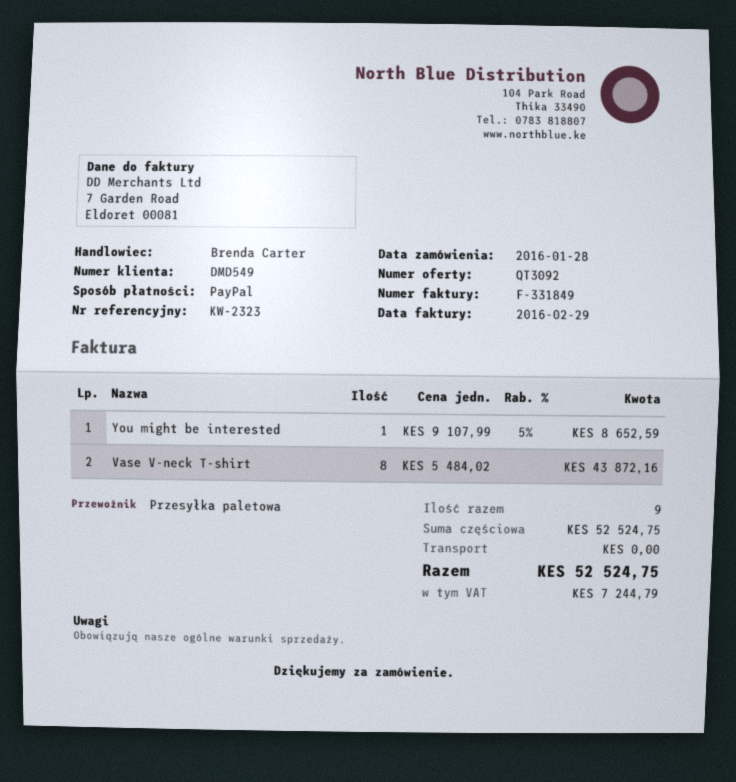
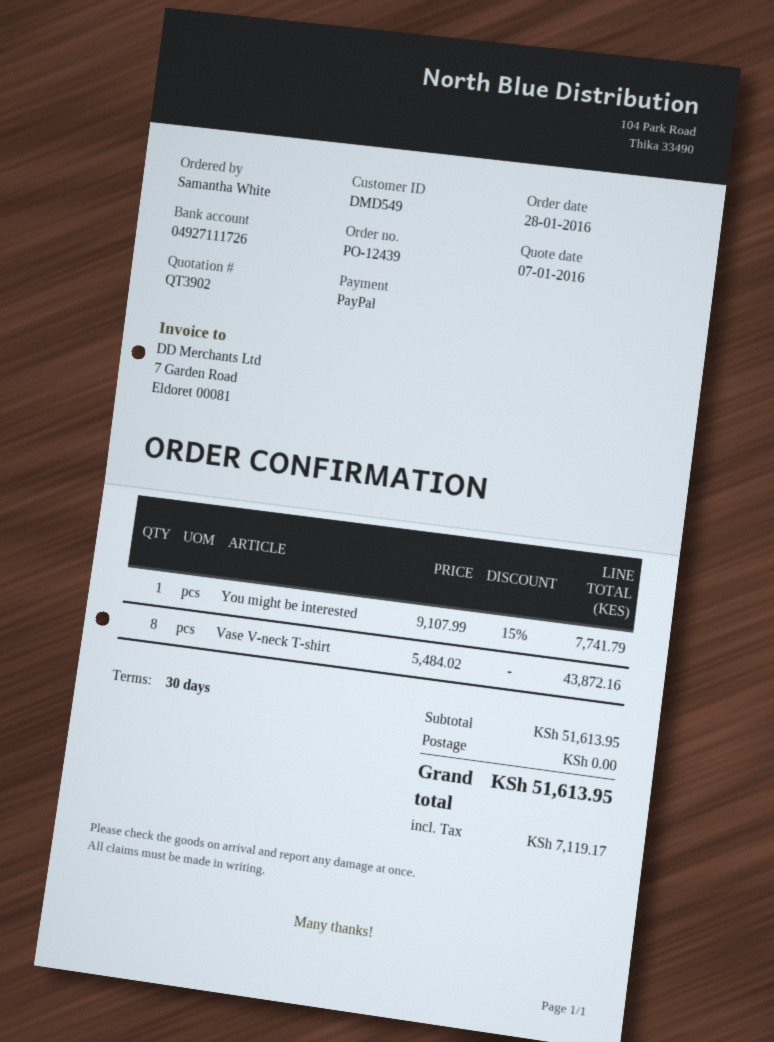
quote number: QT3092 -> QT3902
You might be interested: 1 x 9107.99 - 5% = 8652.59 -> 1 x 9107.99 - 15% = 7741.79
subtotal: 52524.75 -> 51613.95
tax: 7244.79 -> 7119.17
total: 52524.75 -> 51613.95

